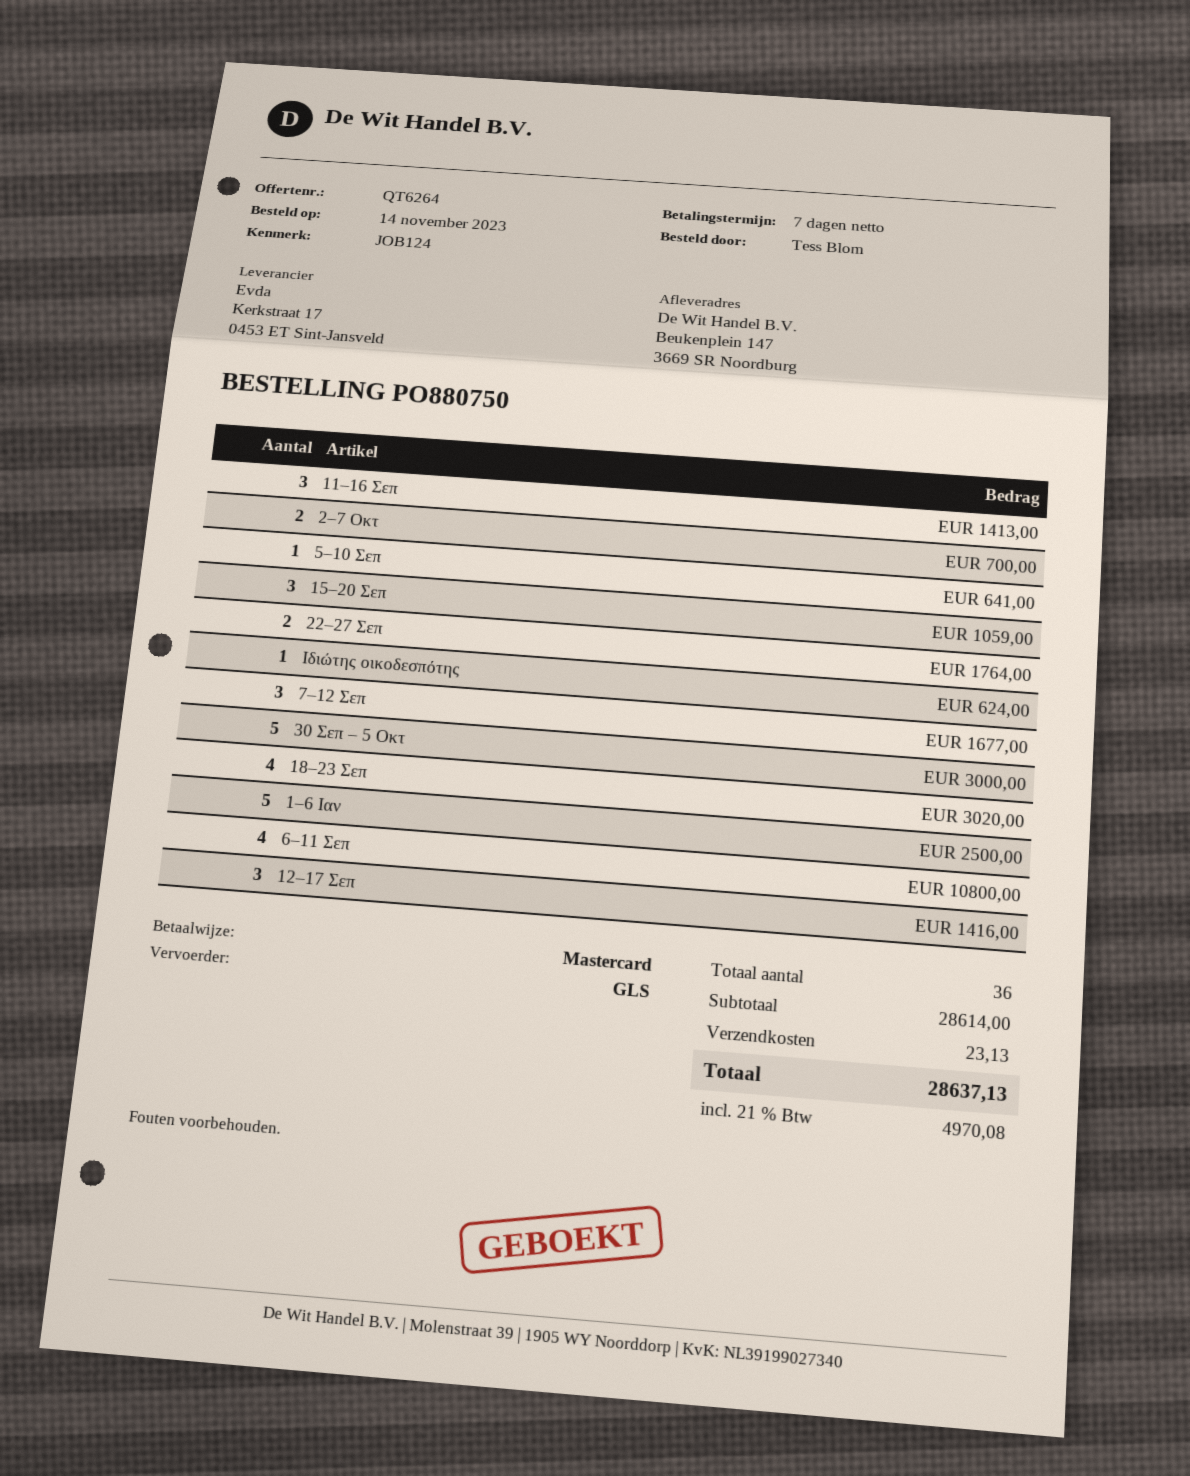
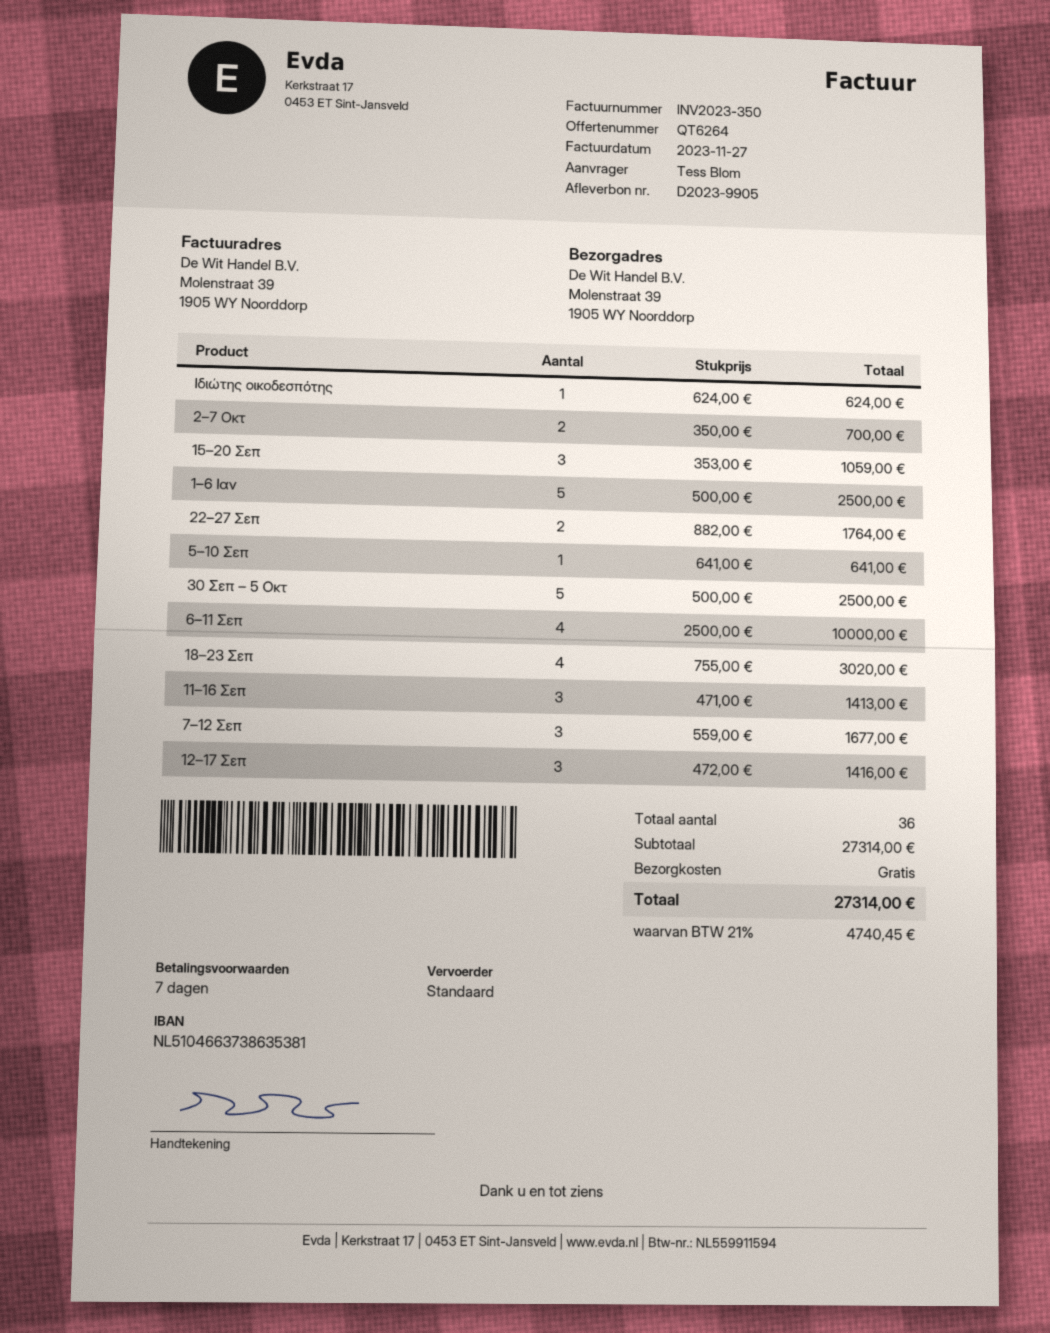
shipping method: GLS -> standard
ship to: Beukenplein 147, 3669 SR Noordburg -> Molenstraat 39, 1905 WY Noorddorp
30 Σεπ – 5 Οκτ: 5 for 3000.00 -> 5 for 2500.00
6–11 Σεπ: 4 for 10800.00 -> 4 for 10000.00
subtotal: 28614.00 -> 27314.00
shipping: 23.13 -> 0.00
tax: 21% = 4970.08 -> 21% = 4740.45
total: 28637.13 -> 27314.00

